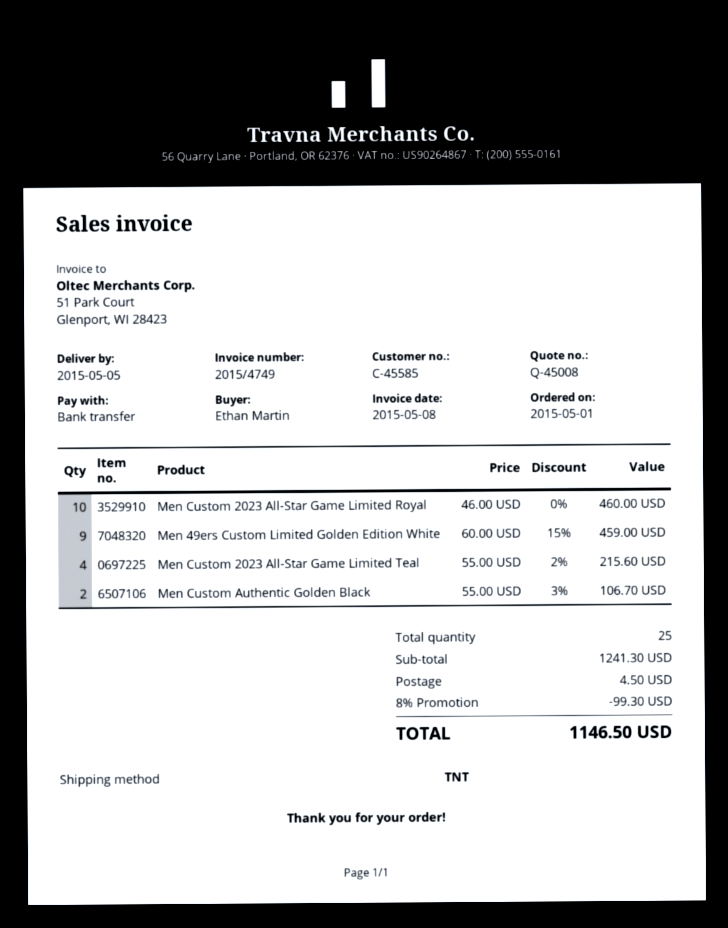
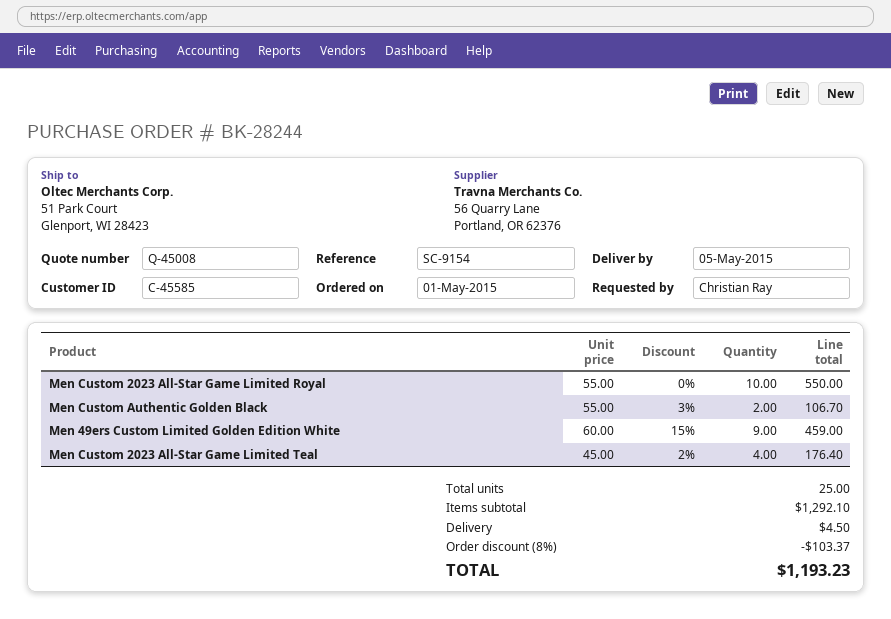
ordered by: Ethan Martin -> Christian Ray
Men Custom 2023 All-Star Game Limited Royal: 10 x 46.00 = 460.00 -> 10 x 55.00 = 550.00
Men Custom 2023 All-Star Game Limited Teal: 4 x 55.00 - 2% = 215.60 -> 4 x 45.00 - 2% = 176.40
subtotal: 1241.30 -> 1292.10
discount: 8% = 99.30 -> 8% = 103.37
total: 1146.50 -> 1193.23

